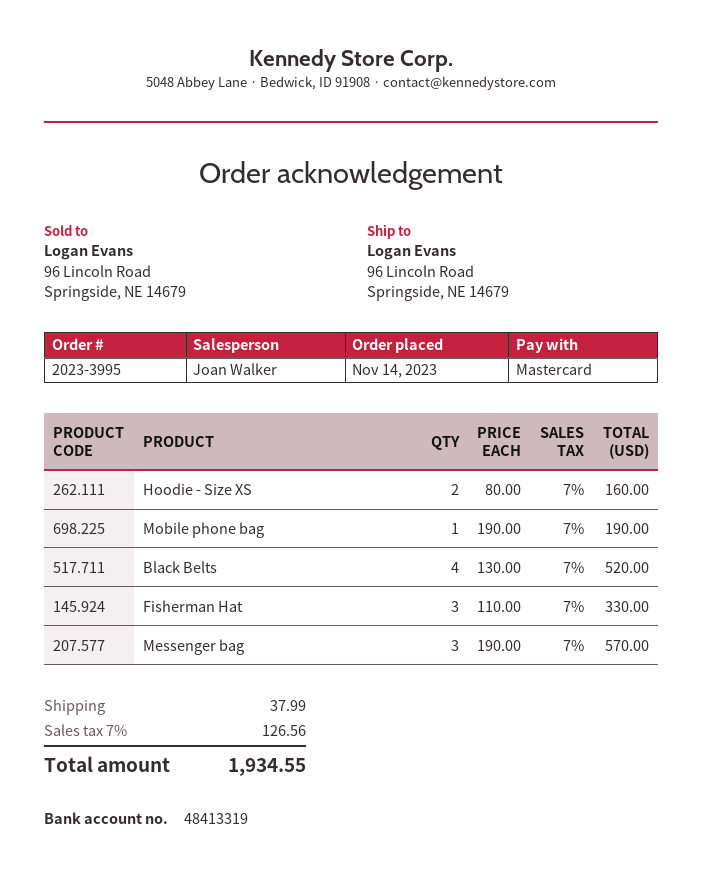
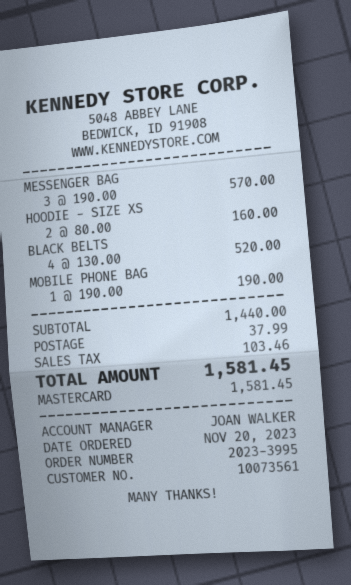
order date: 2023-11-14 -> 2023-11-20
Fisherman Hat: 3 x 110.00 = 330.00 -> none
tax: 126.56 -> 103.46
total: 1934.55 -> 1581.45

